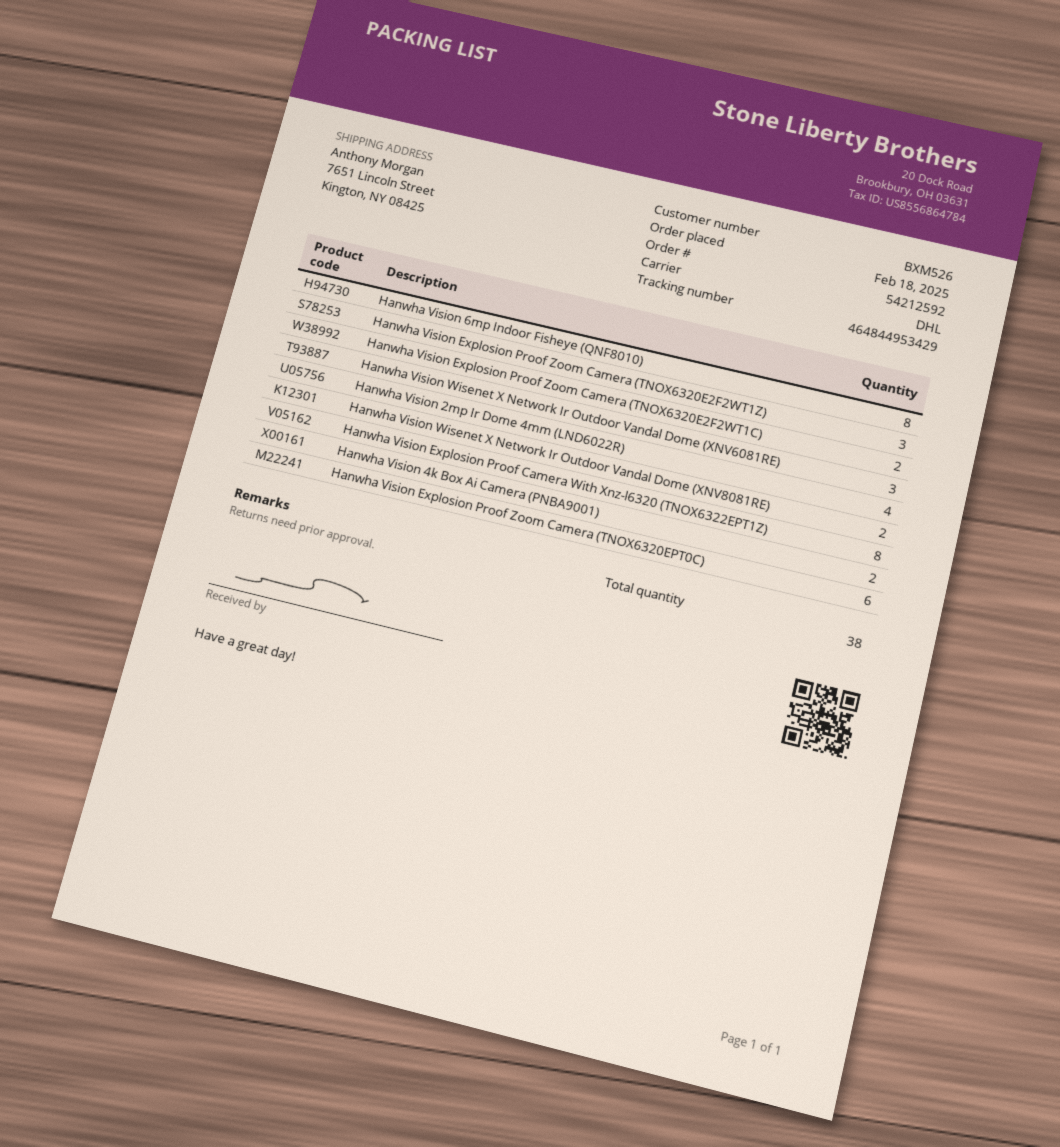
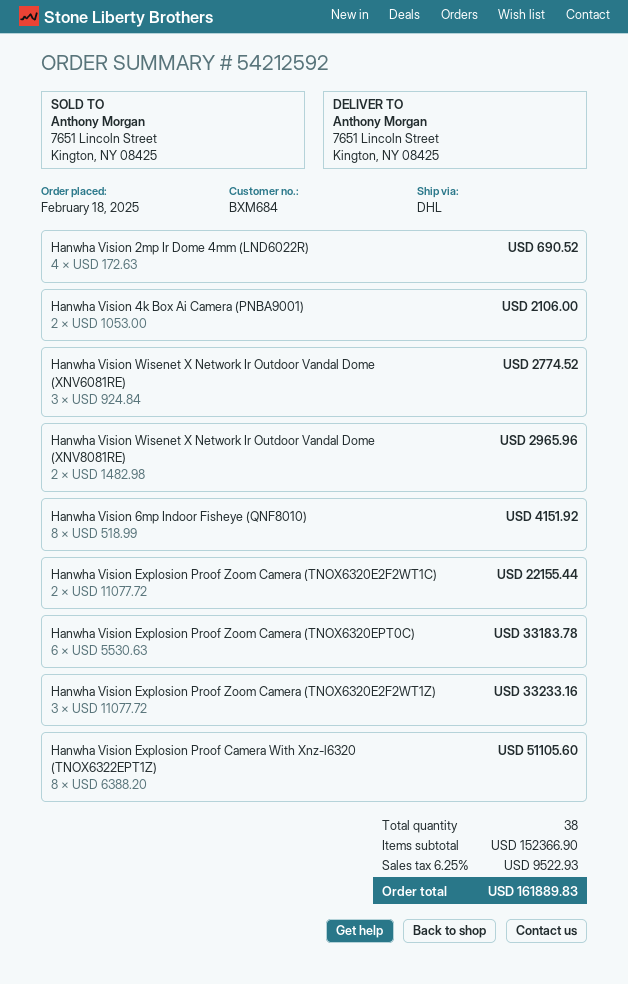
customer number: BXM526 -> BXM684

